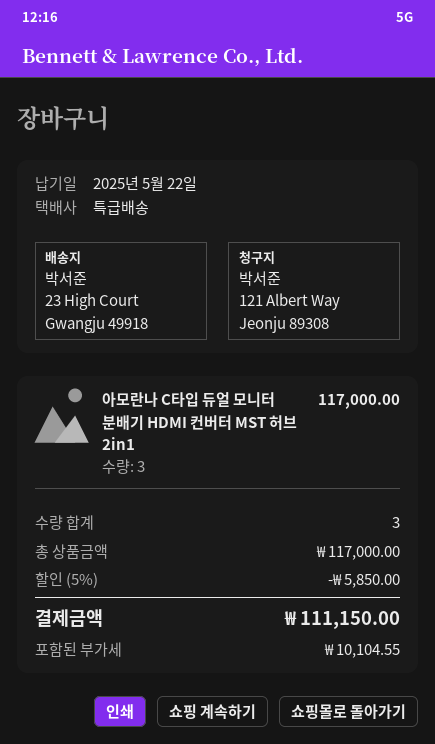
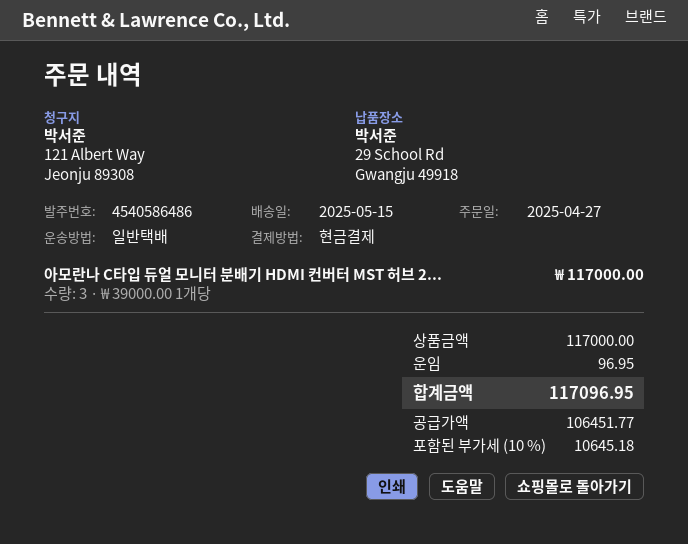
delivery date: 2025-05-22 -> 2025-05-15
shipping method: express -> standard
ship to: 23 High Court, Gwangju 49918 -> 29 School Rd, Gwangju 49918
discount: 5% = 5850.00 -> none
shipping: none -> 96.95
tax: 10104.55 -> 10645.18
total: 111150.00 -> 117096.95

